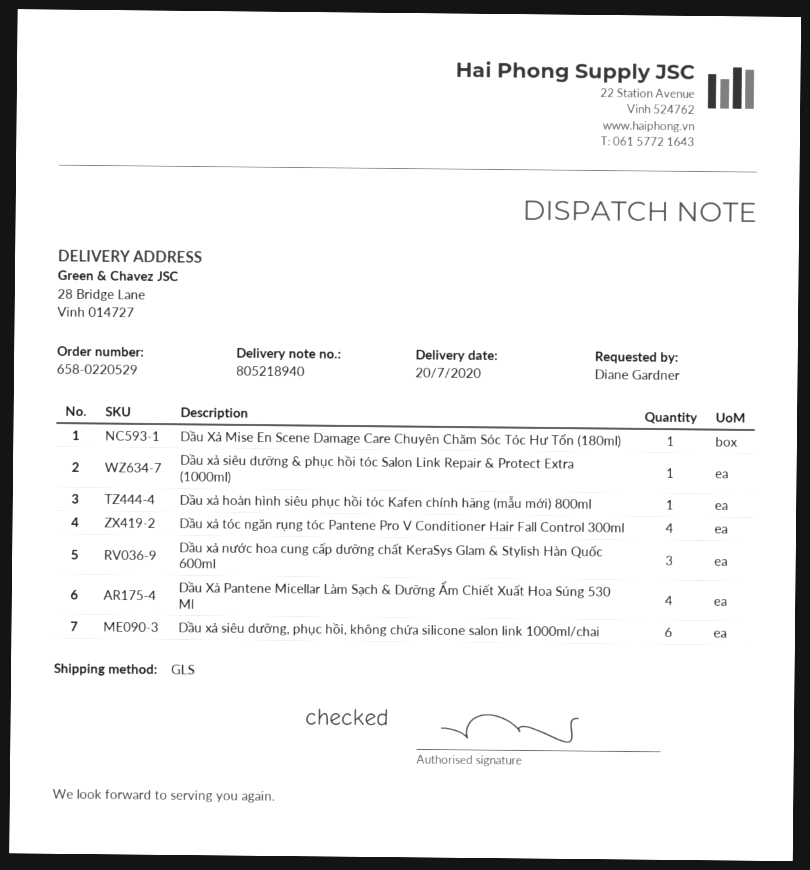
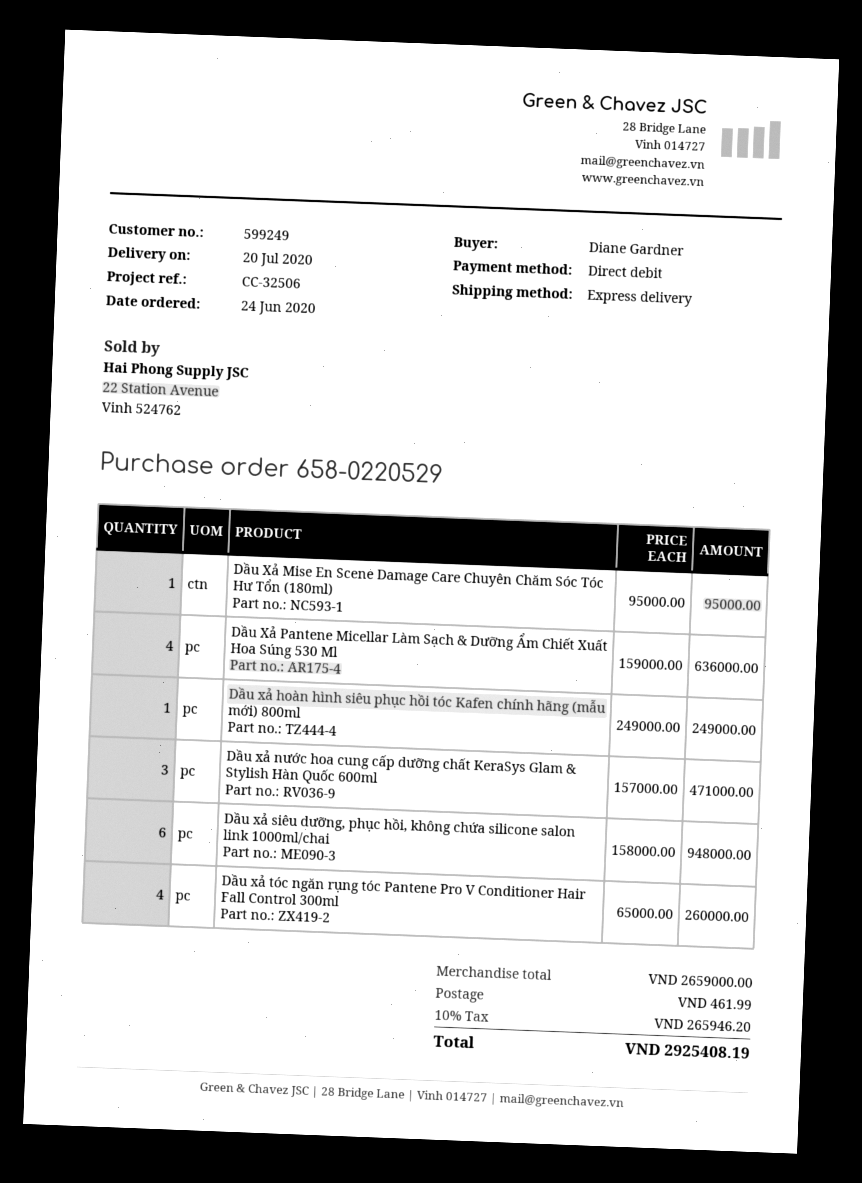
shipping method: GLS -> express
Dầu xả siêu dưỡng & phục hồi tóc Salon Link Repair & Protect Extra (1000ml): 1 -> none

